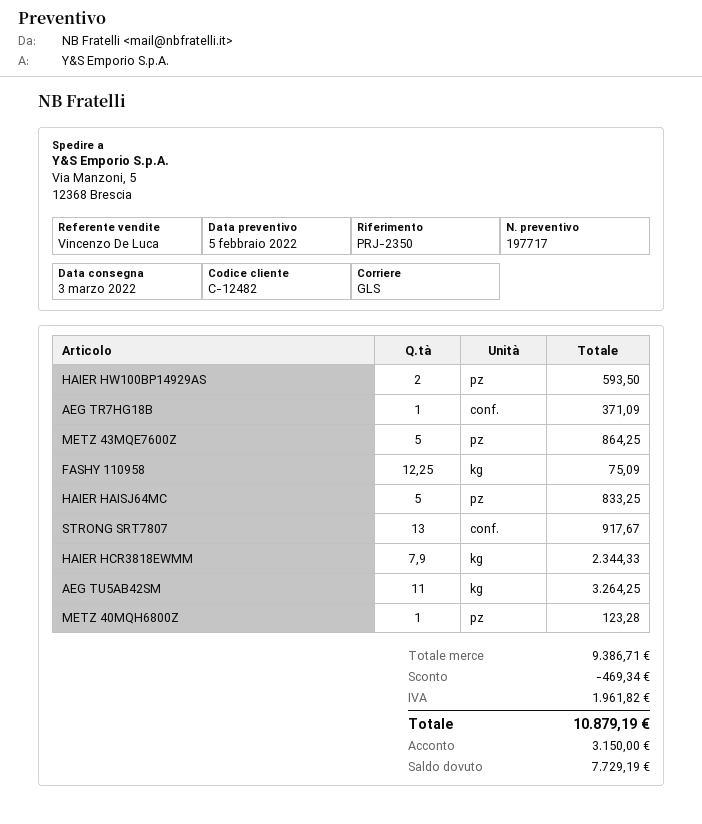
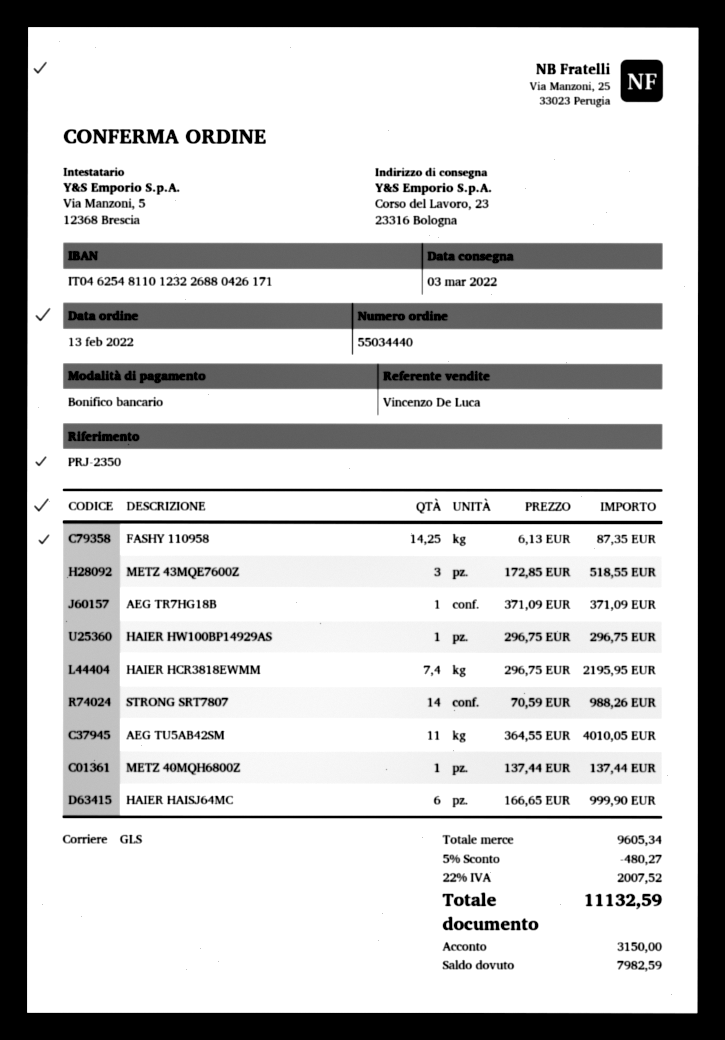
ship to: Via Manzoni, 5, 12368 Brescia -> Corso del Lavoro, 23, 23316 Bologna
HAIER HW100BP14929AS: 2 for 593.50 -> 1 for 296.75
METZ 43MQE7600Z: 5 for 864.25 -> 3 for 518.55
FASHY 110958: 12.25 for 75.09 -> 14.25 for 87.35
HAIER HAISJ64MC: 5 for 833.25 -> 6 for 999.90
STRONG SRT7807: 13 for 917.67 -> 14 for 988.26
HAIER HCR3818EWMM: 7.9 for 2344.33 -> 7.4 for 2195.95
AEG TU5AB42SM: 11 for 3264.25 -> 11 for 4010.05
METZ 40MQH6800Z: 1 for 123.28 -> 1 for 137.44
subtotal: 9386.71 -> 9605.34
discount: 469.34 -> 480.27
tax: 1961.82 -> 2007.52
total: 10879.19 -> 11132.59
balance: 7729.19 -> 7982.59

